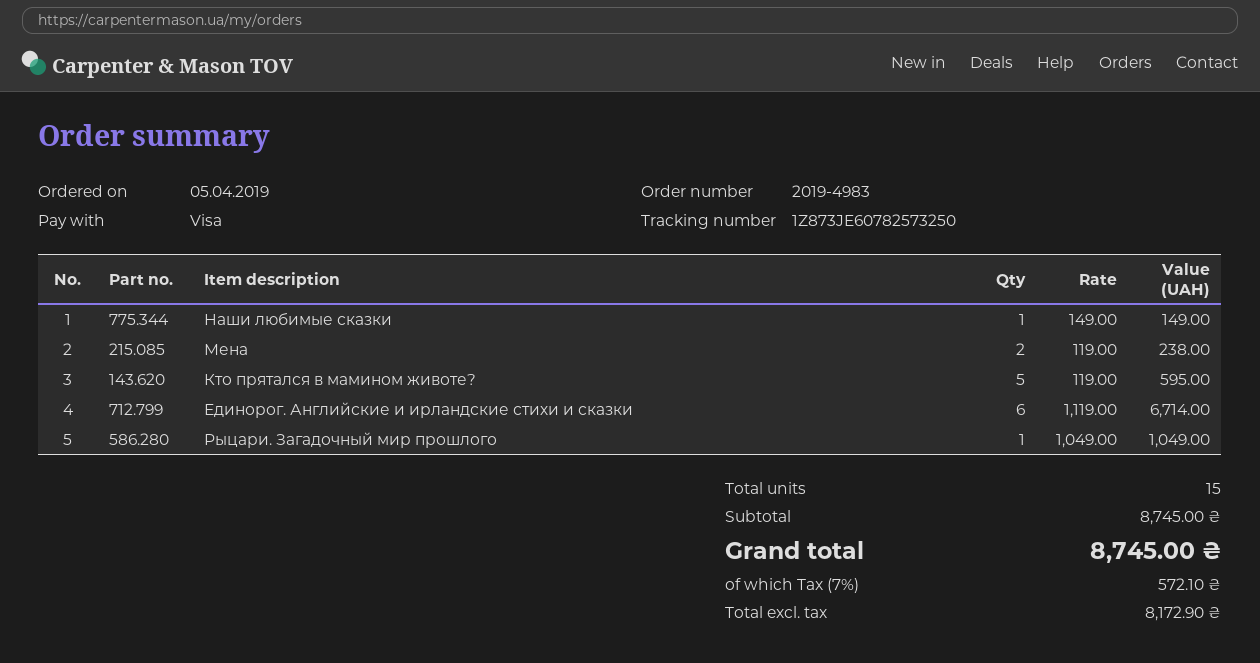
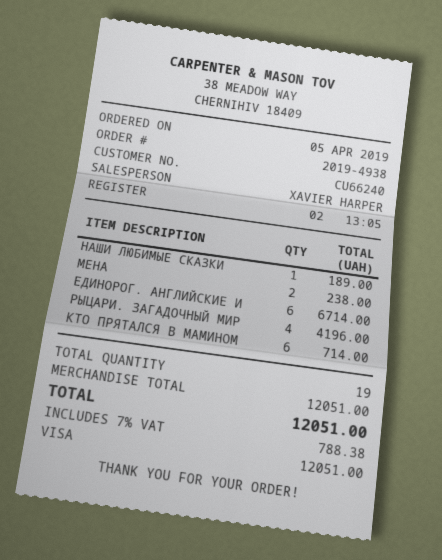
order number: 2019-4983 -> 2019-4938
Наши любимые сказки: 1 for 149.00 -> 1 for 189.00
Кто прятался в мамином животе?: 5 for 595.00 -> 6 for 714.00
Рыцари. Загадочный мир прошлого: 1 for 1049.00 -> 4 for 4196.00
total quantity: 15 -> 19
subtotal: 8745.00 -> 12051.00
tax: 7% = 572.10 -> 7% = 788.38
total: 8745.00 -> 12051.00

